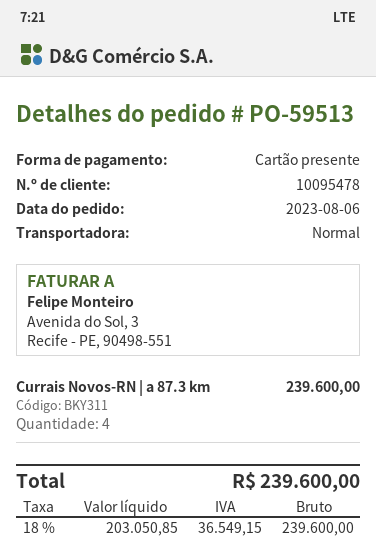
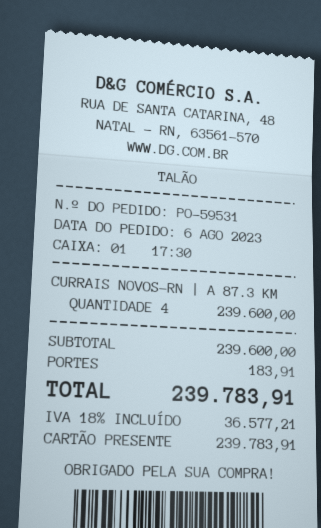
order number: PO-59513 -> PO-59531
shipping: none -> 183.91
tax: 18% = 36549.15 -> 18% = 36577.21
total: 239600.00 -> 239783.91

